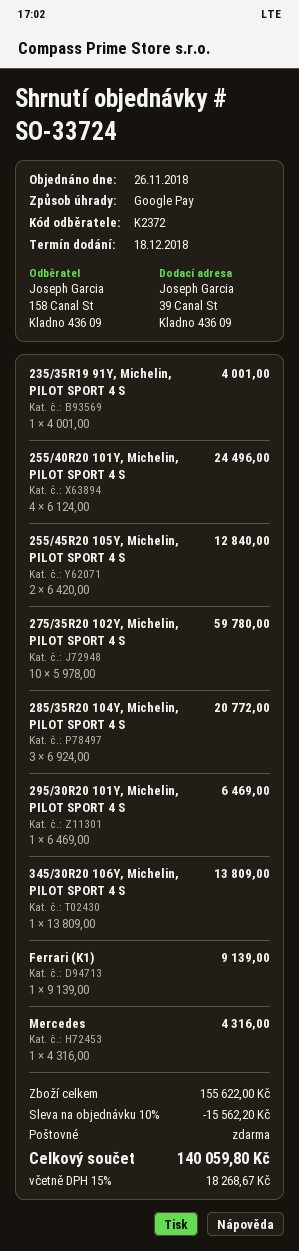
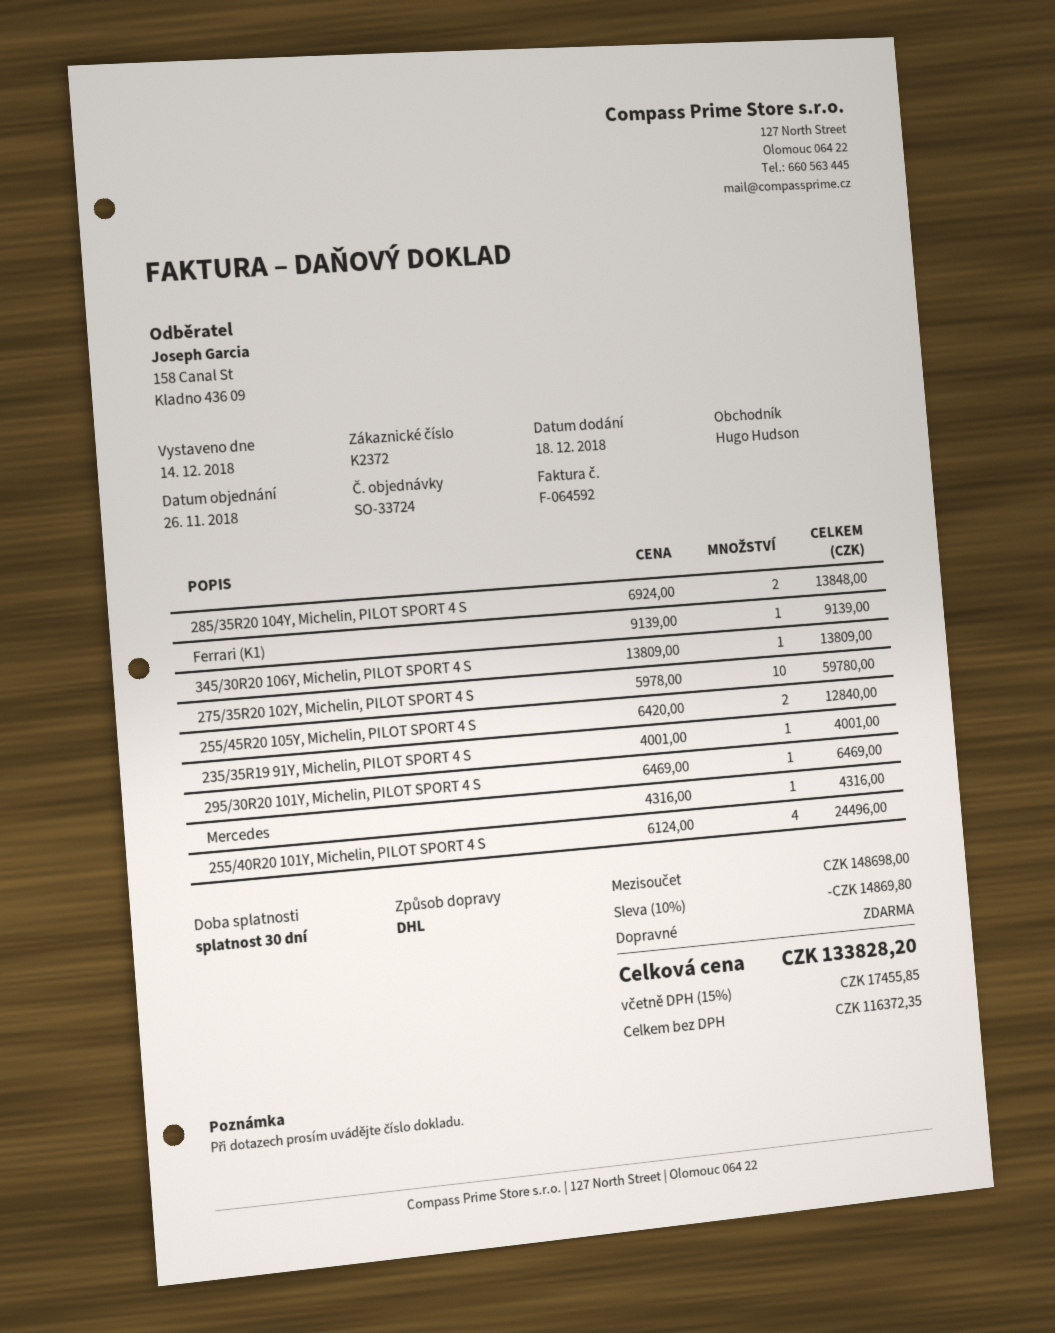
285/35R20 104Y, Michelin, PILOT SPORT 4 S: 3 x 6924.00 = 20772.00 -> 2 x 6924.00 = 13848.00
subtotal: 155622.00 -> 148698.00
discount: 10% = 15562.20 -> 10% = 14869.80
tax: 15% = 18268.67 -> 15% = 17455.85
total: 140059.80 -> 133828.20

